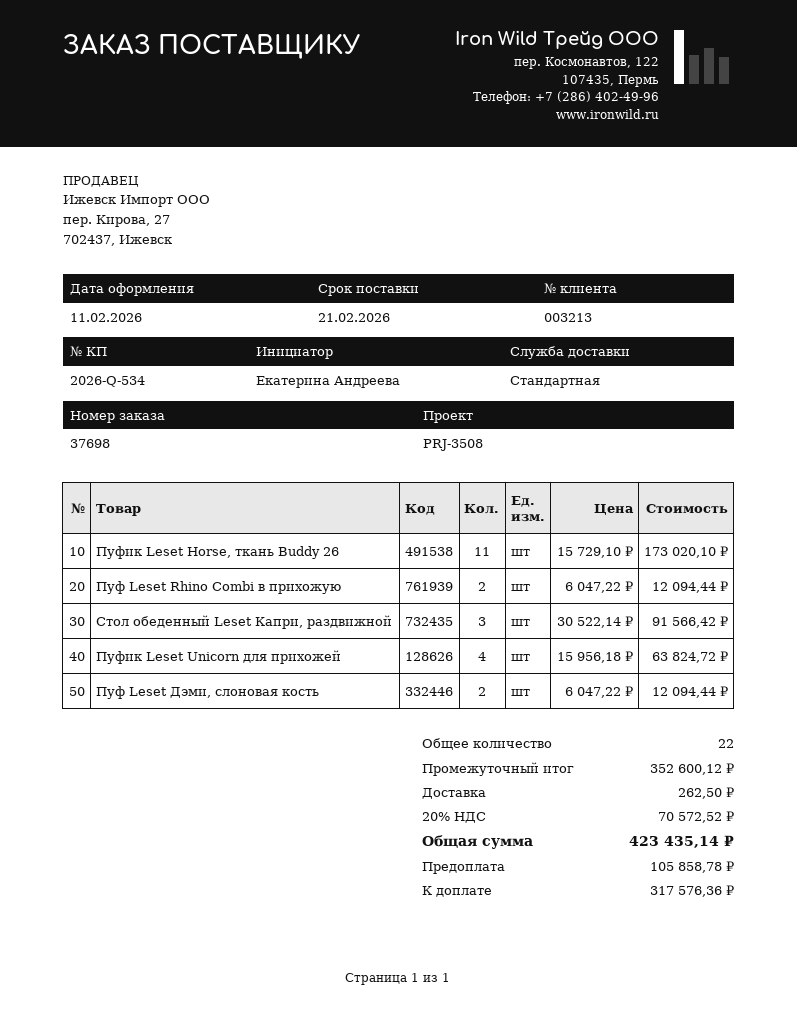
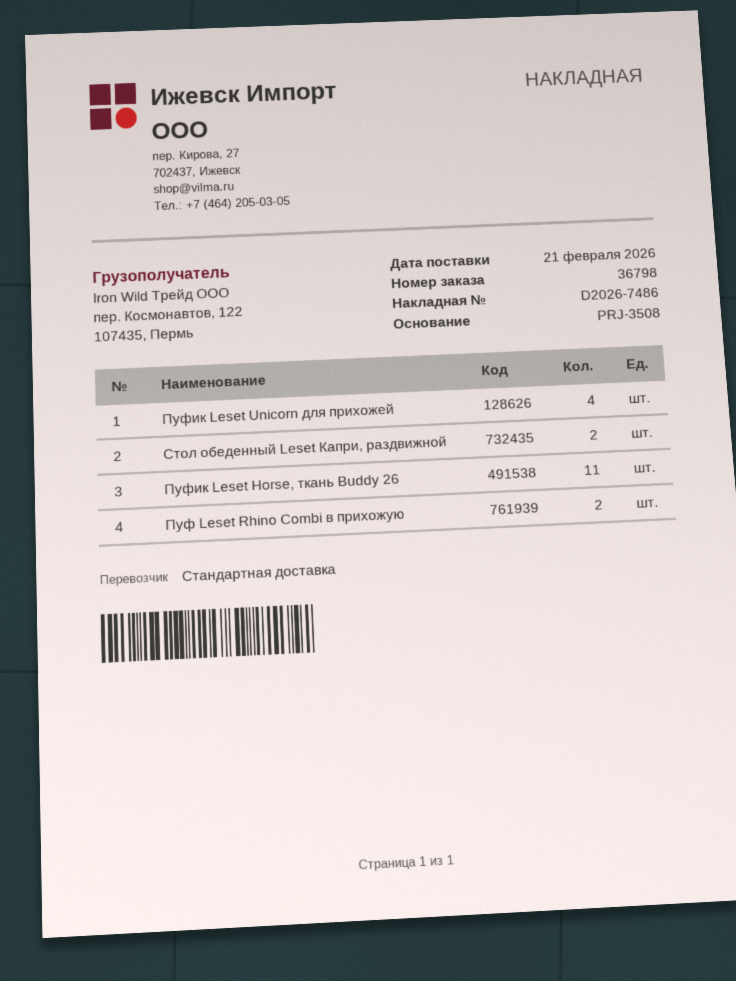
order number: 37698 -> 36798
Стол обеденный Leset Капри, раздвижной: 3 -> 2
Пуф Leset Дэми, слоновая кость: 2 -> none

